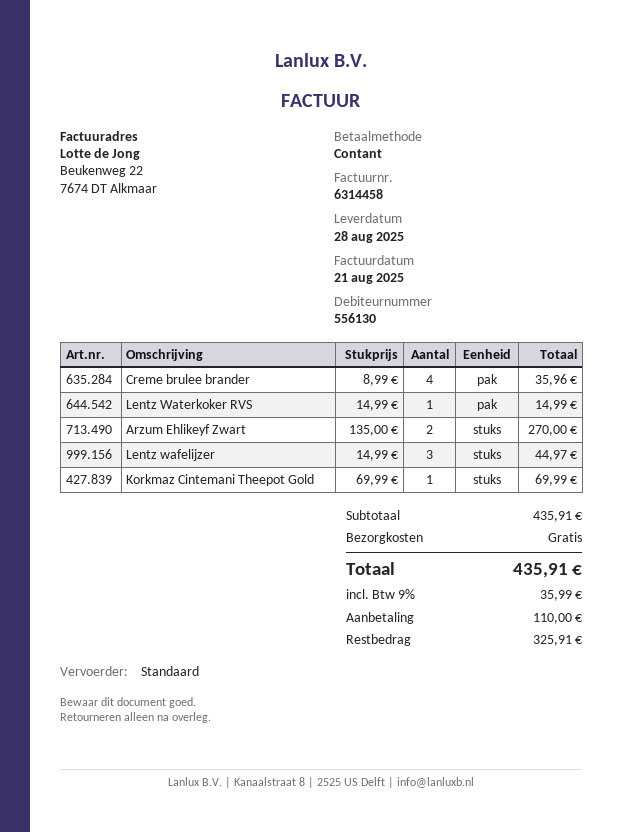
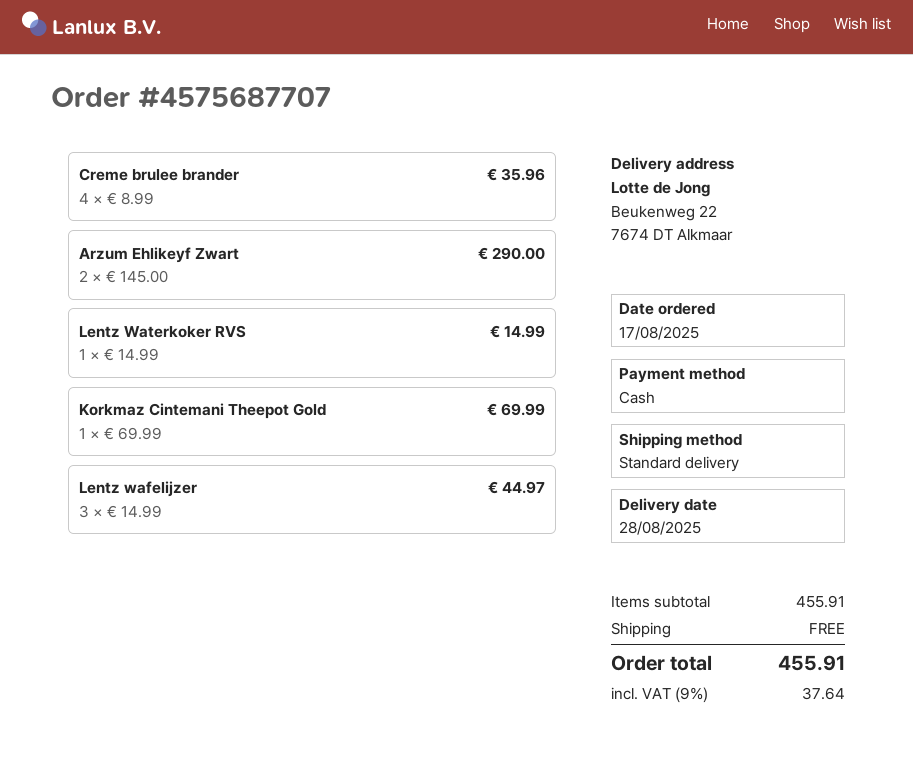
Arzum Ehlikeyf Zwart: 2 x 135.00 = 270.00 -> 2 x 145.00 = 290.00
subtotal: 435.91 -> 455.91
tax: 9% = 35.99 -> 9% = 37.64
total: 435.91 -> 455.91

